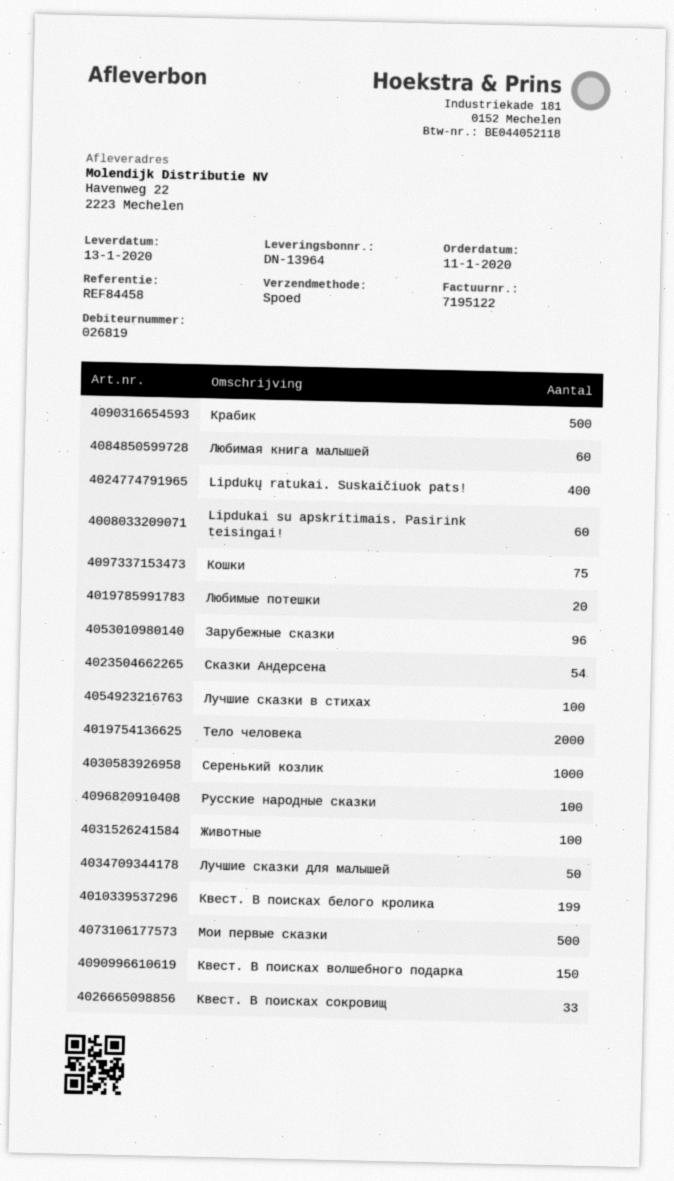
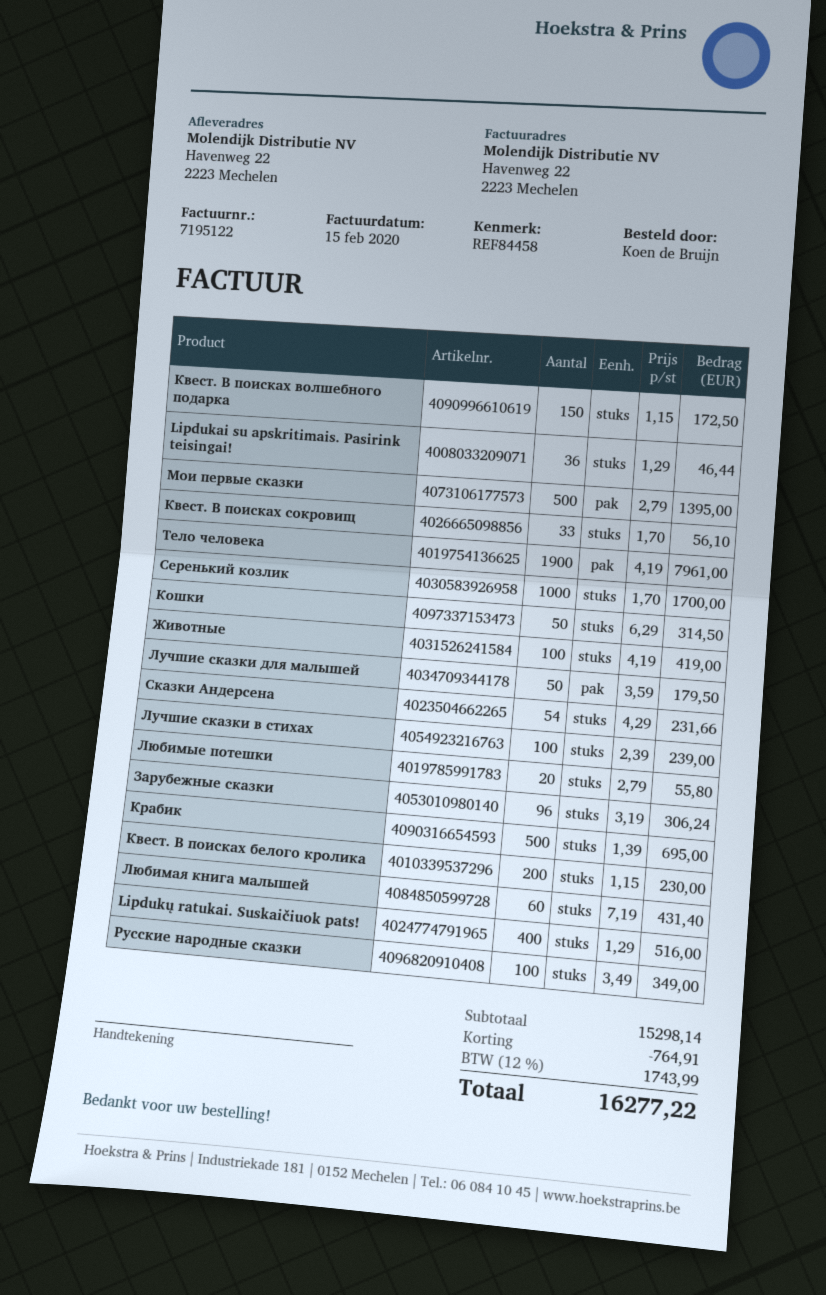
Lipdukai su apskritimais. Pasirink teisingai!: 60 -> 36
Кошки: 75 -> 50
Тело человека: 2000 -> 1900
Квест. В поисках белого кролика: 199 -> 200

